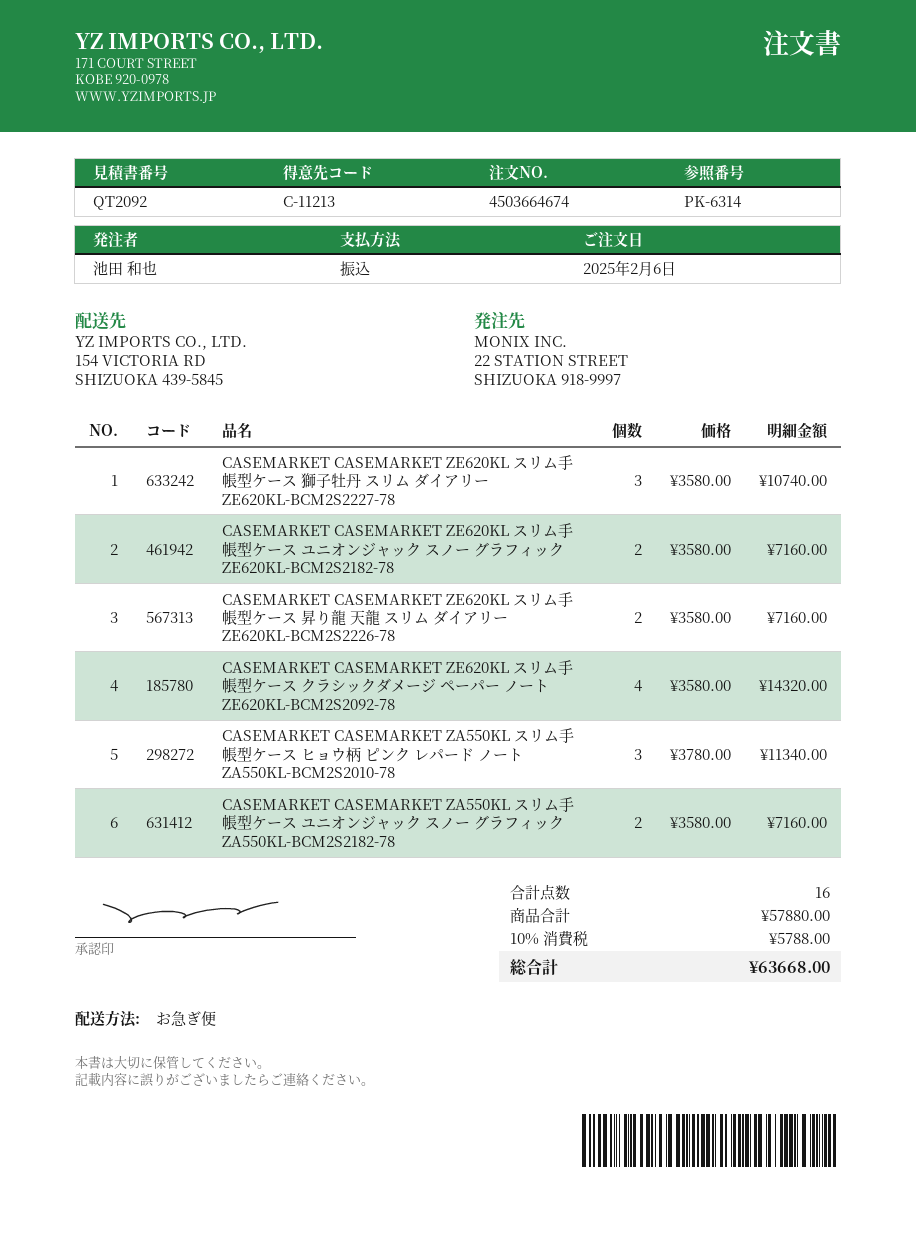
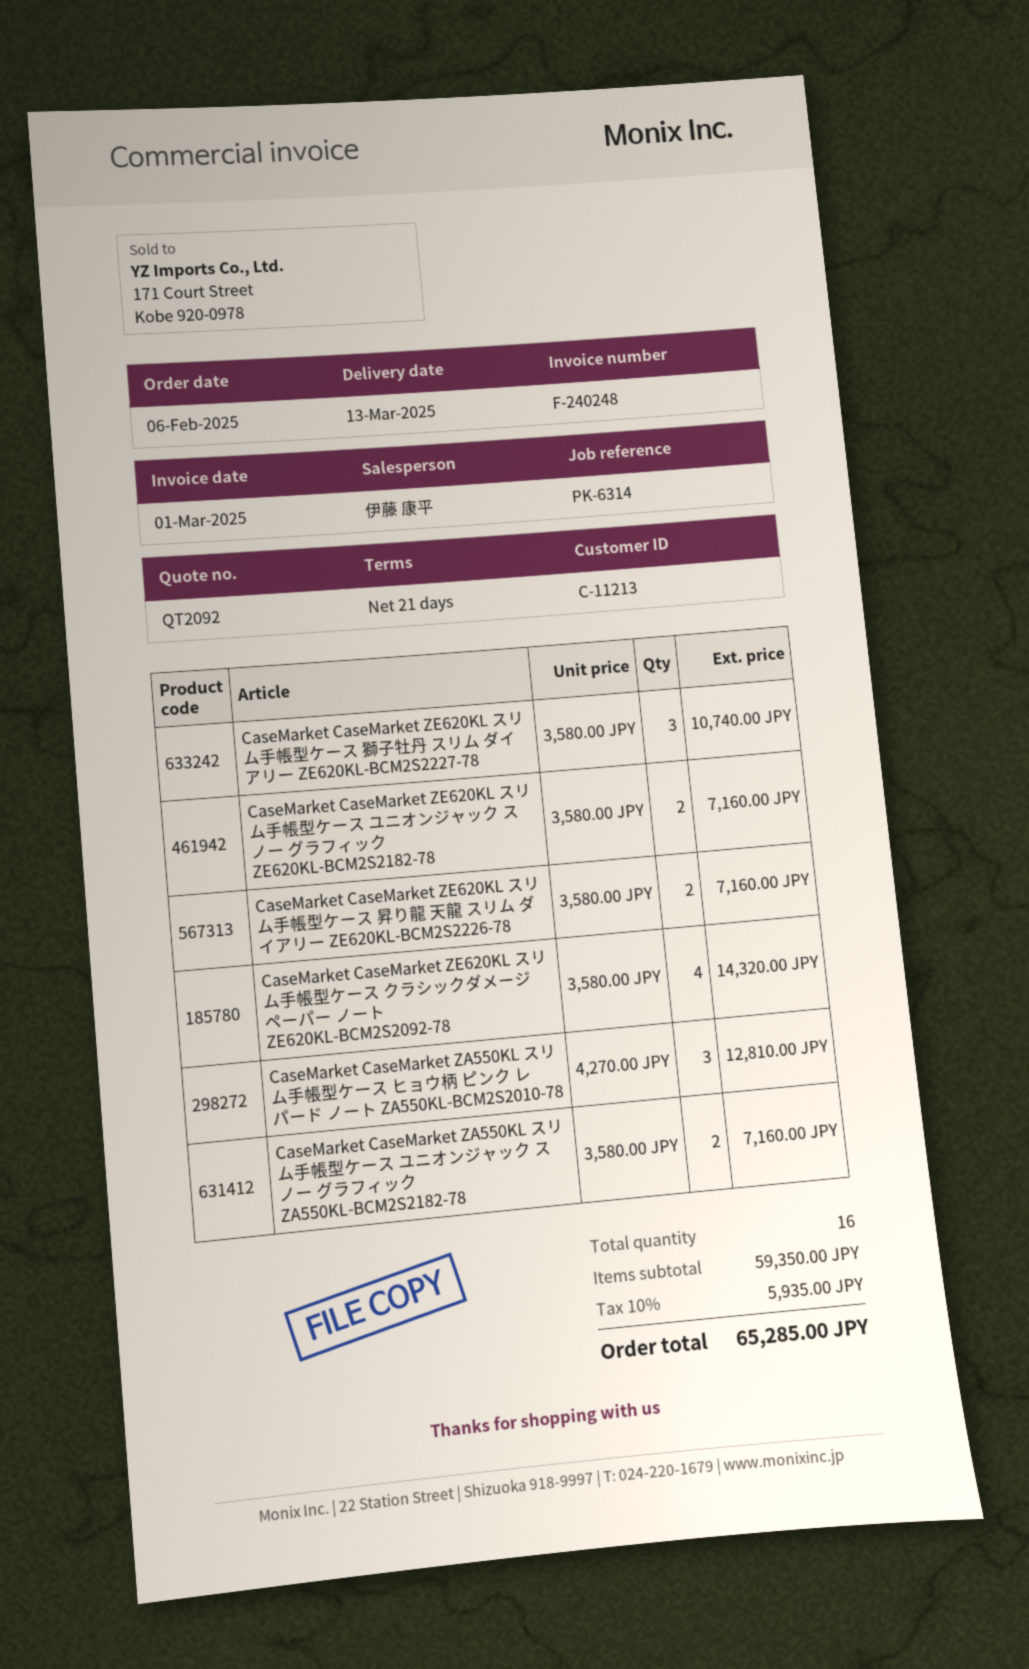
CASEMARKET CASEMARKET ZA550KL スリム手帳型ケース ヒョウ柄 ピンク レパード ノート ZA550KL-BCM2S2010-78: 3 x 3780.00 = 11340.00 -> 3 x 4270.00 = 12810.00
subtotal: 57880.00 -> 59350.00
tax: 10% = 5788.00 -> 10% = 5935.00
total: 63668.00 -> 65285.00

